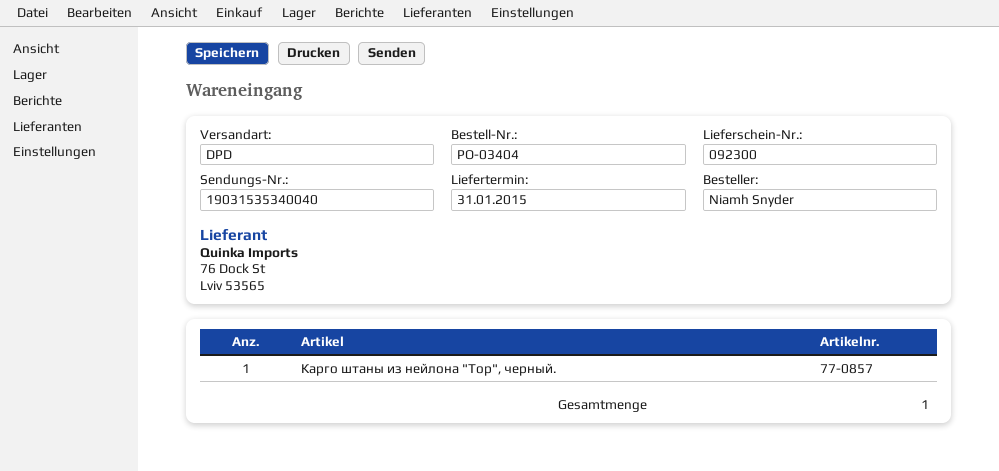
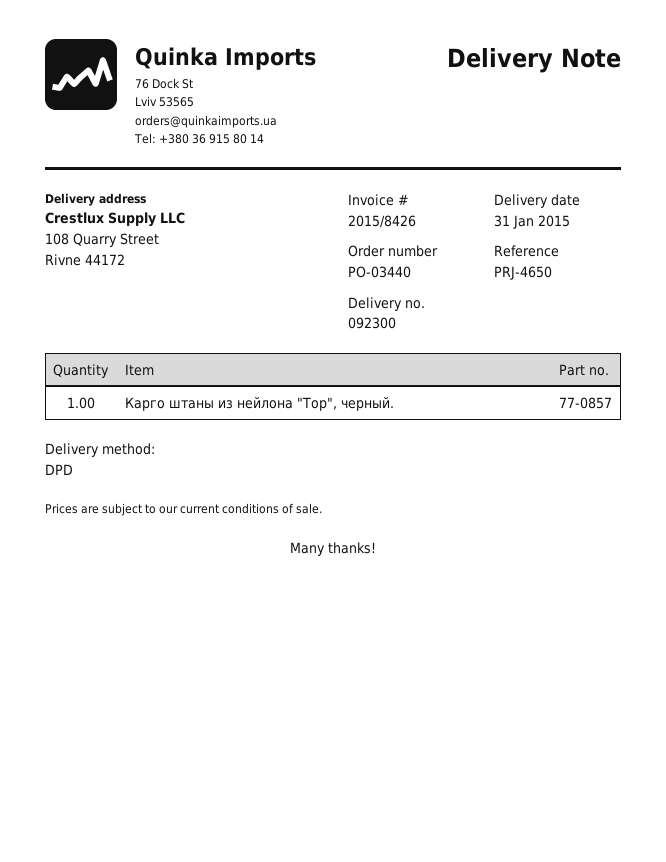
order number: PO-03404 -> PO-03440

